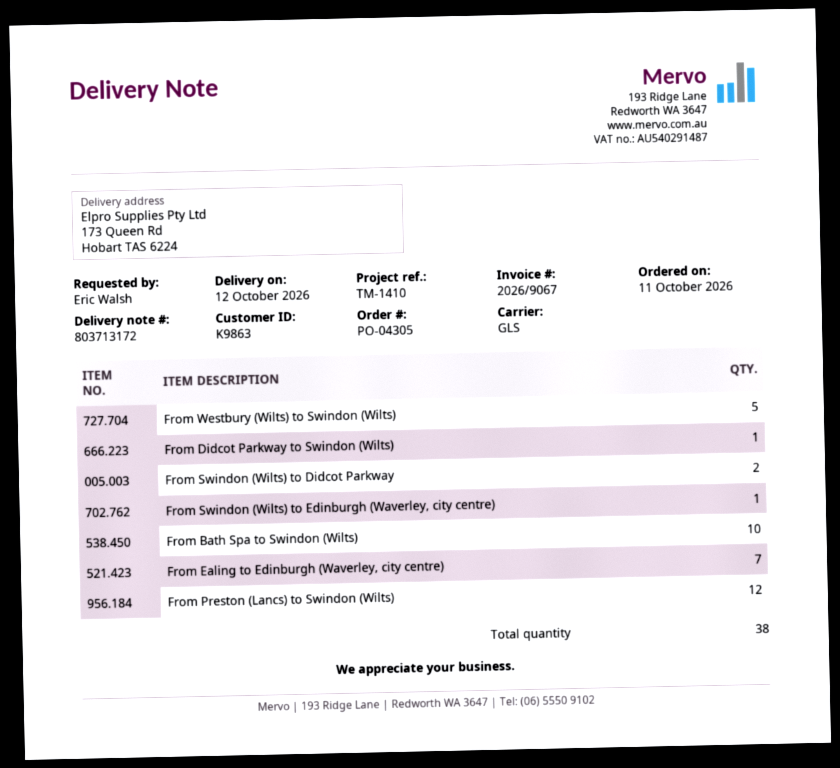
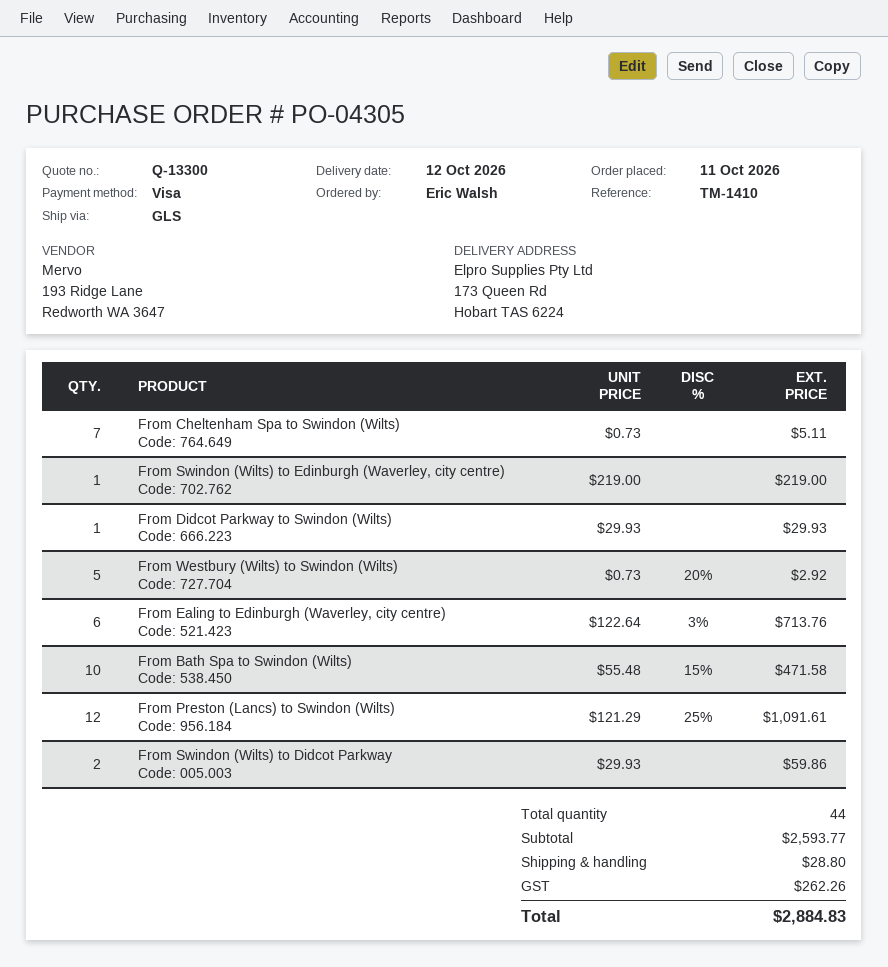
From Ealing to Edinburgh (Waverley, city centre): 7 -> 6
From Cheltenham Spa to Swindon (Wilts): none -> 7
total quantity: 38 -> 44

